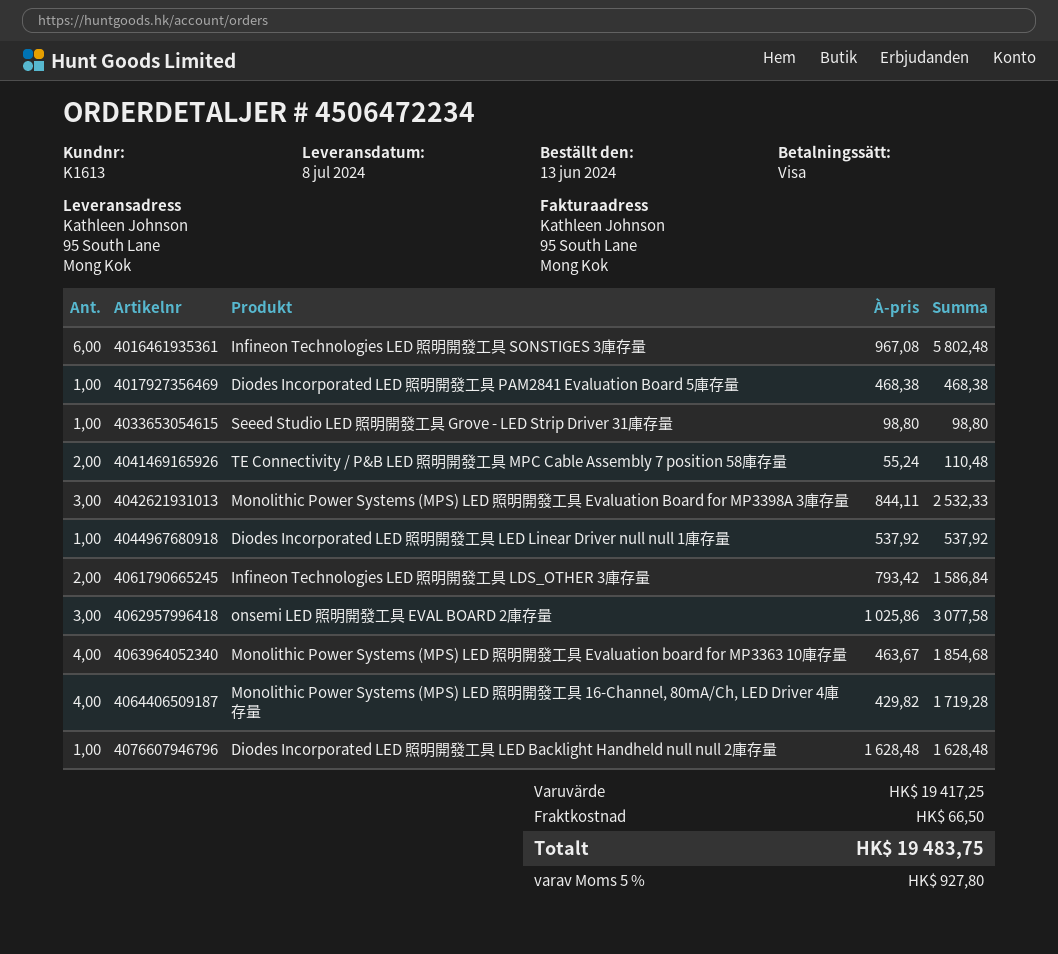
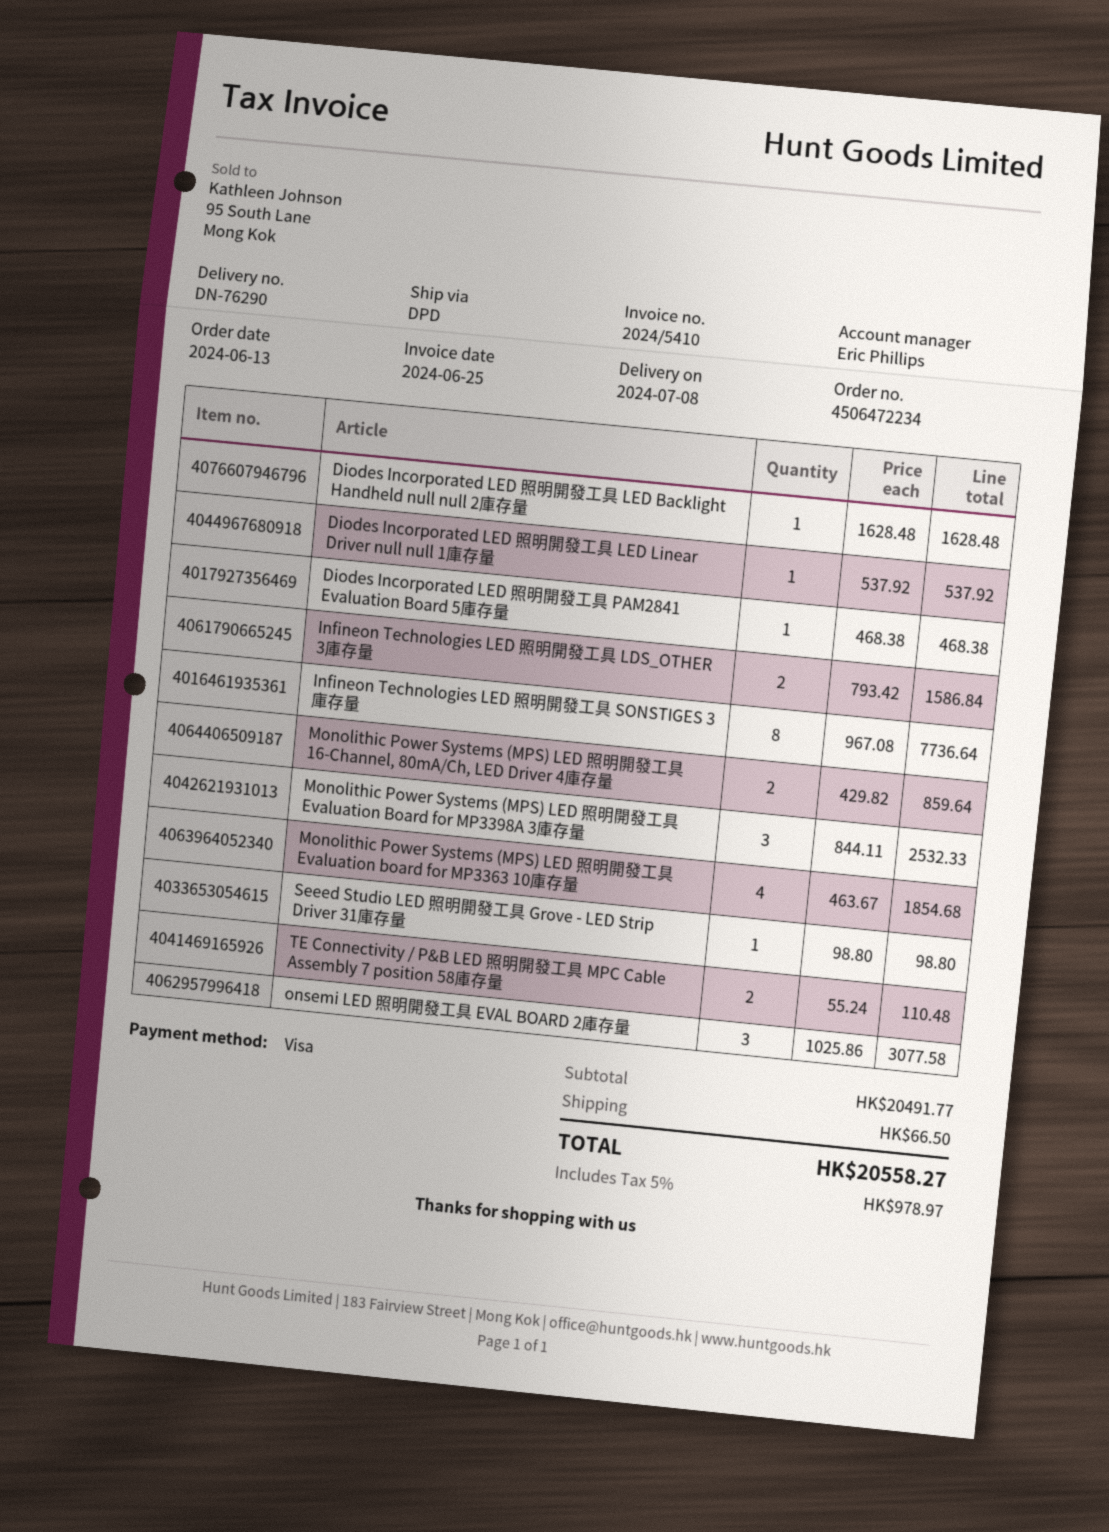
Infineon Technologies LED 照明開發工具 SONSTIGES 3庫存量: 6 x 967.08 = 5802.48 -> 8 x 967.08 = 7736.64
Monolithic Power Systems (MPS) LED 照明開發工具 16-Channel, 80mA/Ch, LED Driver 4庫存量: 4 x 429.82 = 1719.28 -> 2 x 429.82 = 859.64
subtotal: 19417.25 -> 20491.77
tax: 5% = 927.80 -> 5% = 978.97
total: 19483.75 -> 20558.27

